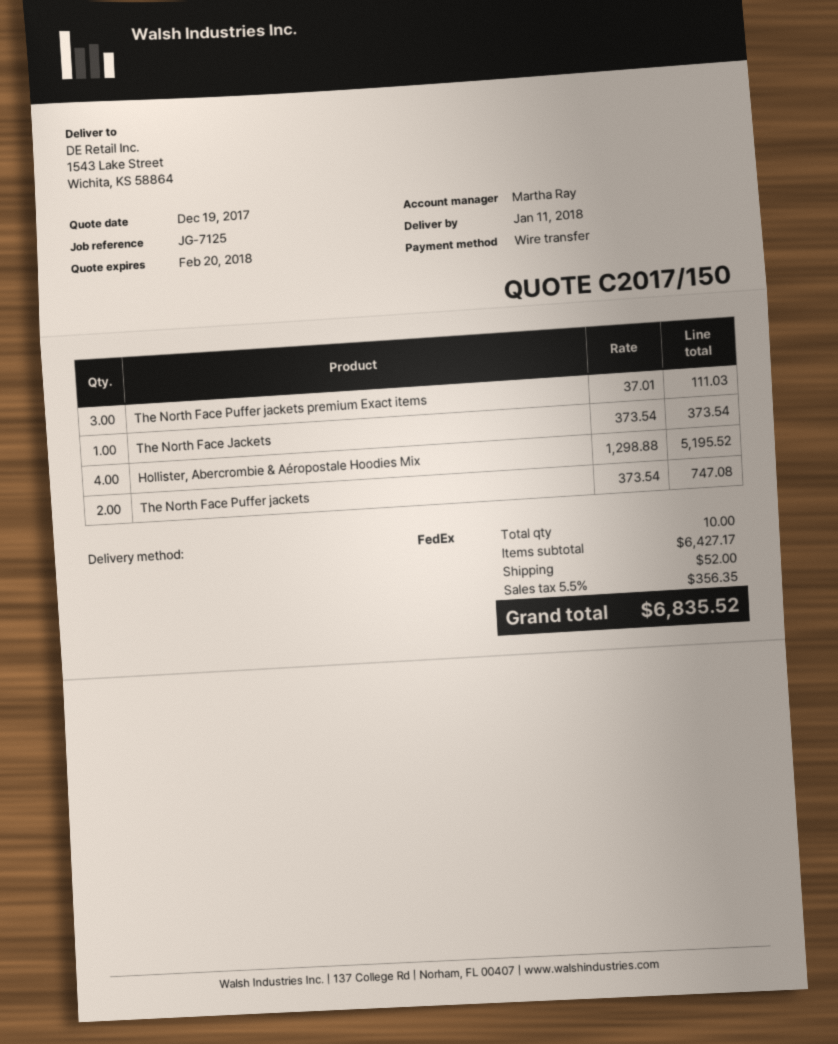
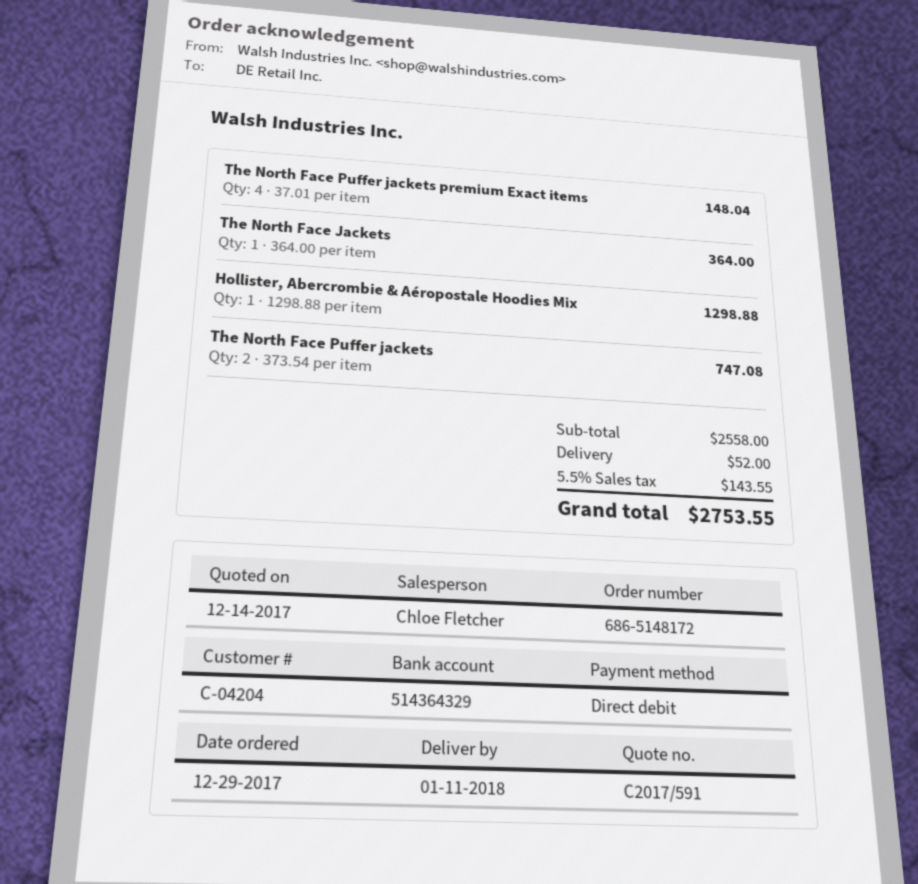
quote number: C2017/150 -> C2017/591
quote date: 2017-12-19 -> 2017-12-14
sales rep: Martha Ray -> Chloe Fletcher
payment method: bank transfer -> direct debit
The North Face Puffer jackets premium Exact items: 3 x 37.01 = 111.03 -> 4 x 37.01 = 148.04
The North Face Jackets: 1 x 373.54 = 373.54 -> 1 x 364.00 = 364.00
Hollister, Abercrombie & Aéropostale Hoodies Mix: 4 x 1298.88 = 5195.52 -> 1 x 1298.88 = 1298.88
subtotal: 6427.17 -> 2558.00
tax: 5.5% = 356.35 -> 5.5% = 143.55
total: 6835.52 -> 2753.55

